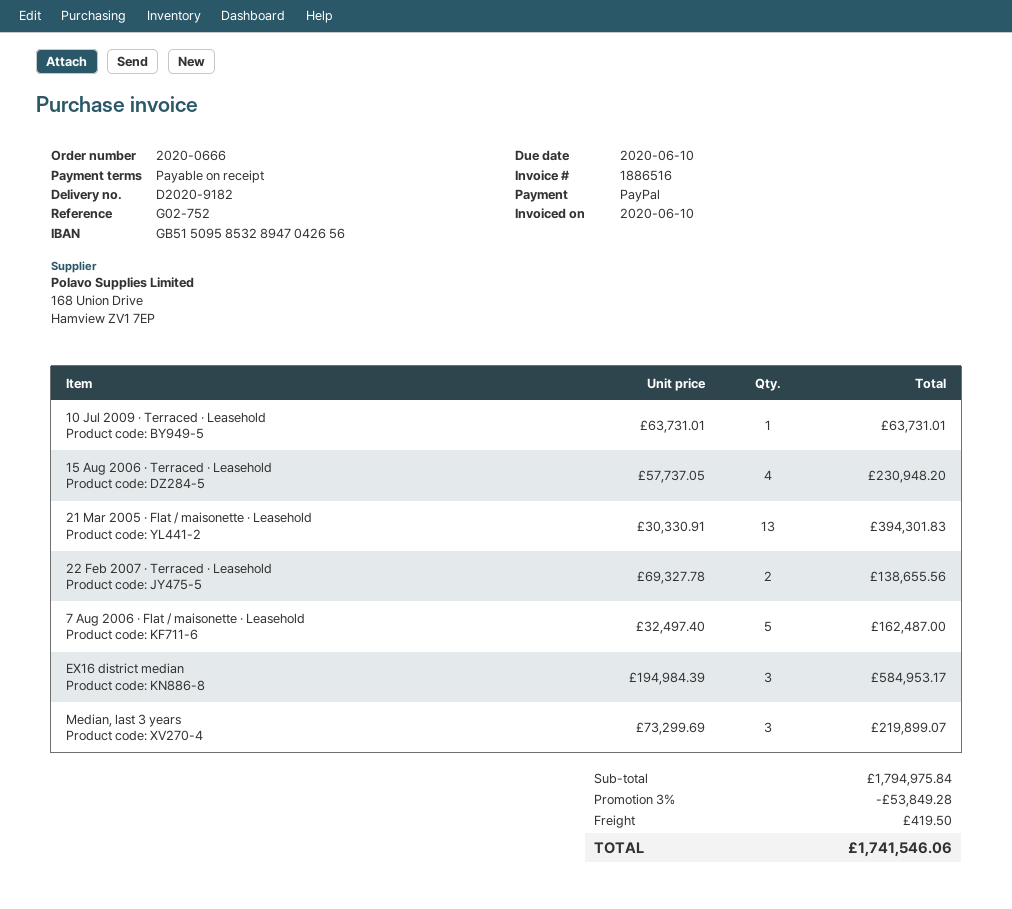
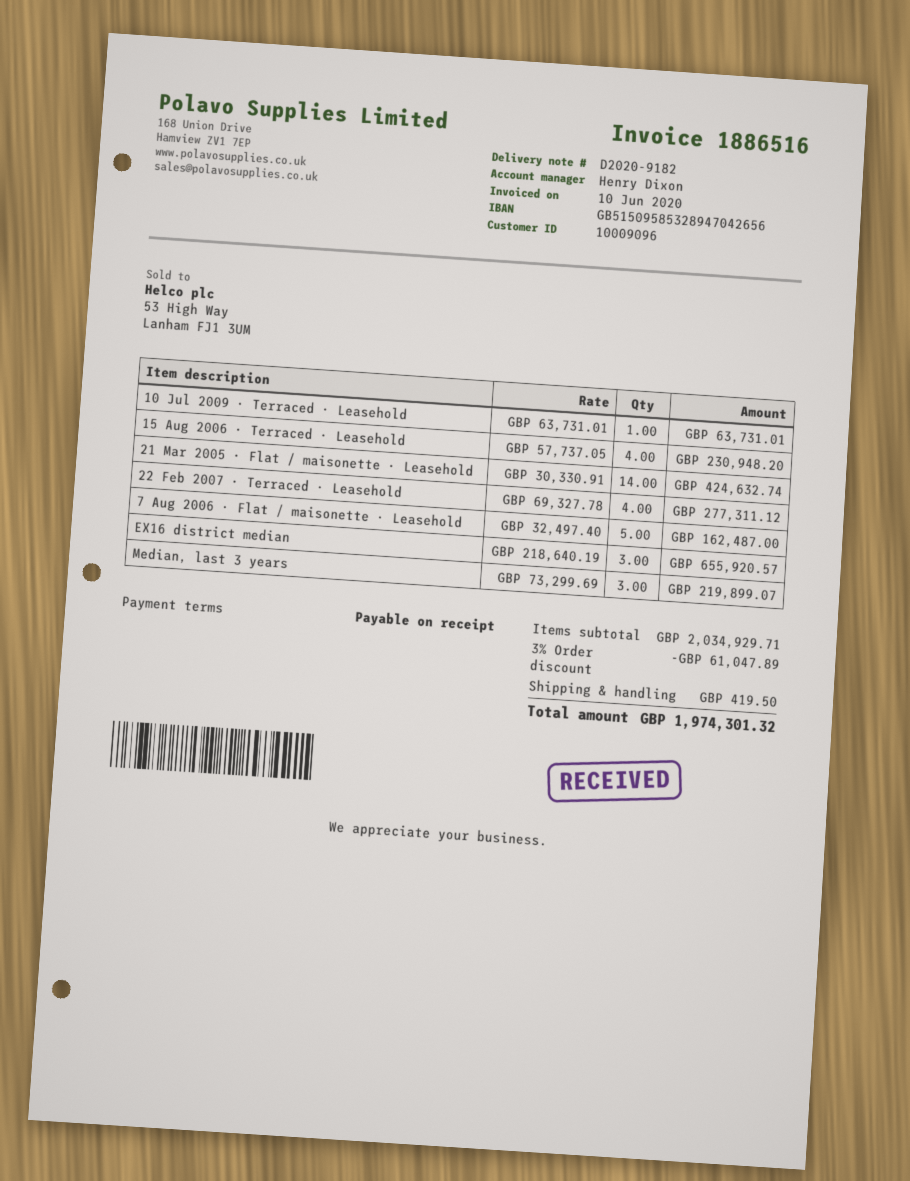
21 Mar 2005 · Flat / maisonette · Leasehold: 13 x 30330.91 = 394301.83 -> 14 x 30330.91 = 424632.74
22 Feb 2007 · Terraced · Leasehold: 2 x 69327.78 = 138655.56 -> 4 x 69327.78 = 277311.12
EX16 district median: 3 x 194984.39 = 584953.17 -> 3 x 218640.19 = 655920.57
subtotal: 1794975.84 -> 2034929.71
discount: 3% = 53849.28 -> 3% = 61047.89
total: 1741546.06 -> 1974301.32

